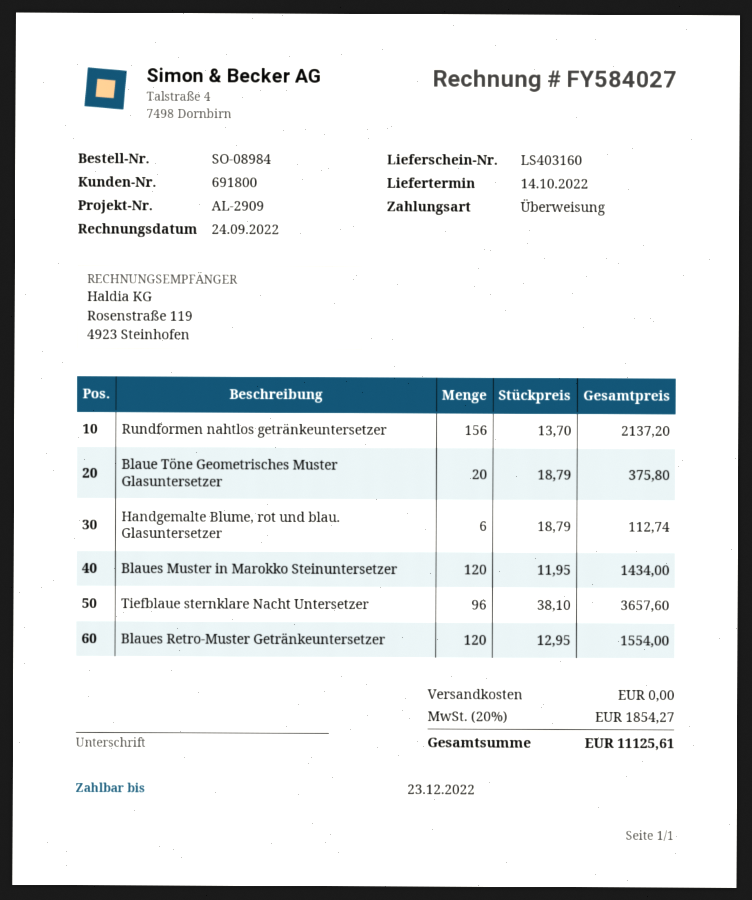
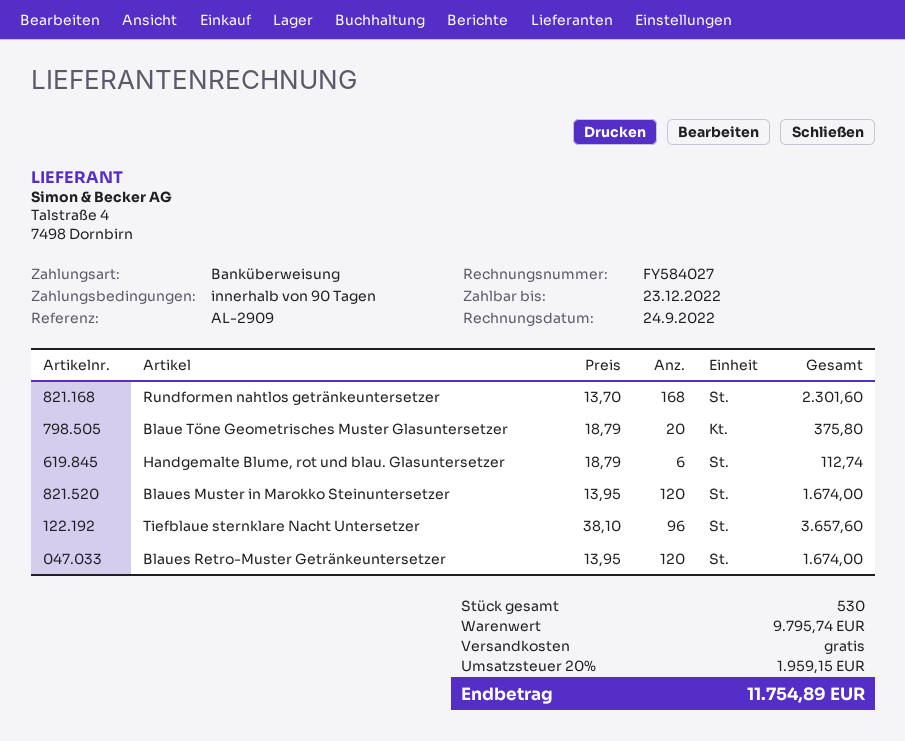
Rundformen nahtlos getränkeuntersetzer: 156 x 13.70 = 2137.20 -> 168 x 13.70 = 2301.60
Blaues Muster in Marokko Steinuntersetzer: 120 x 11.95 = 1434.00 -> 120 x 13.95 = 1674.00
Blaues Retro-Muster Getränkeuntersetzer: 120 x 12.95 = 1554.00 -> 120 x 13.95 = 1674.00
tax: 20% = 1854.27 -> 20% = 1959.15
total: 11125.61 -> 11754.89

